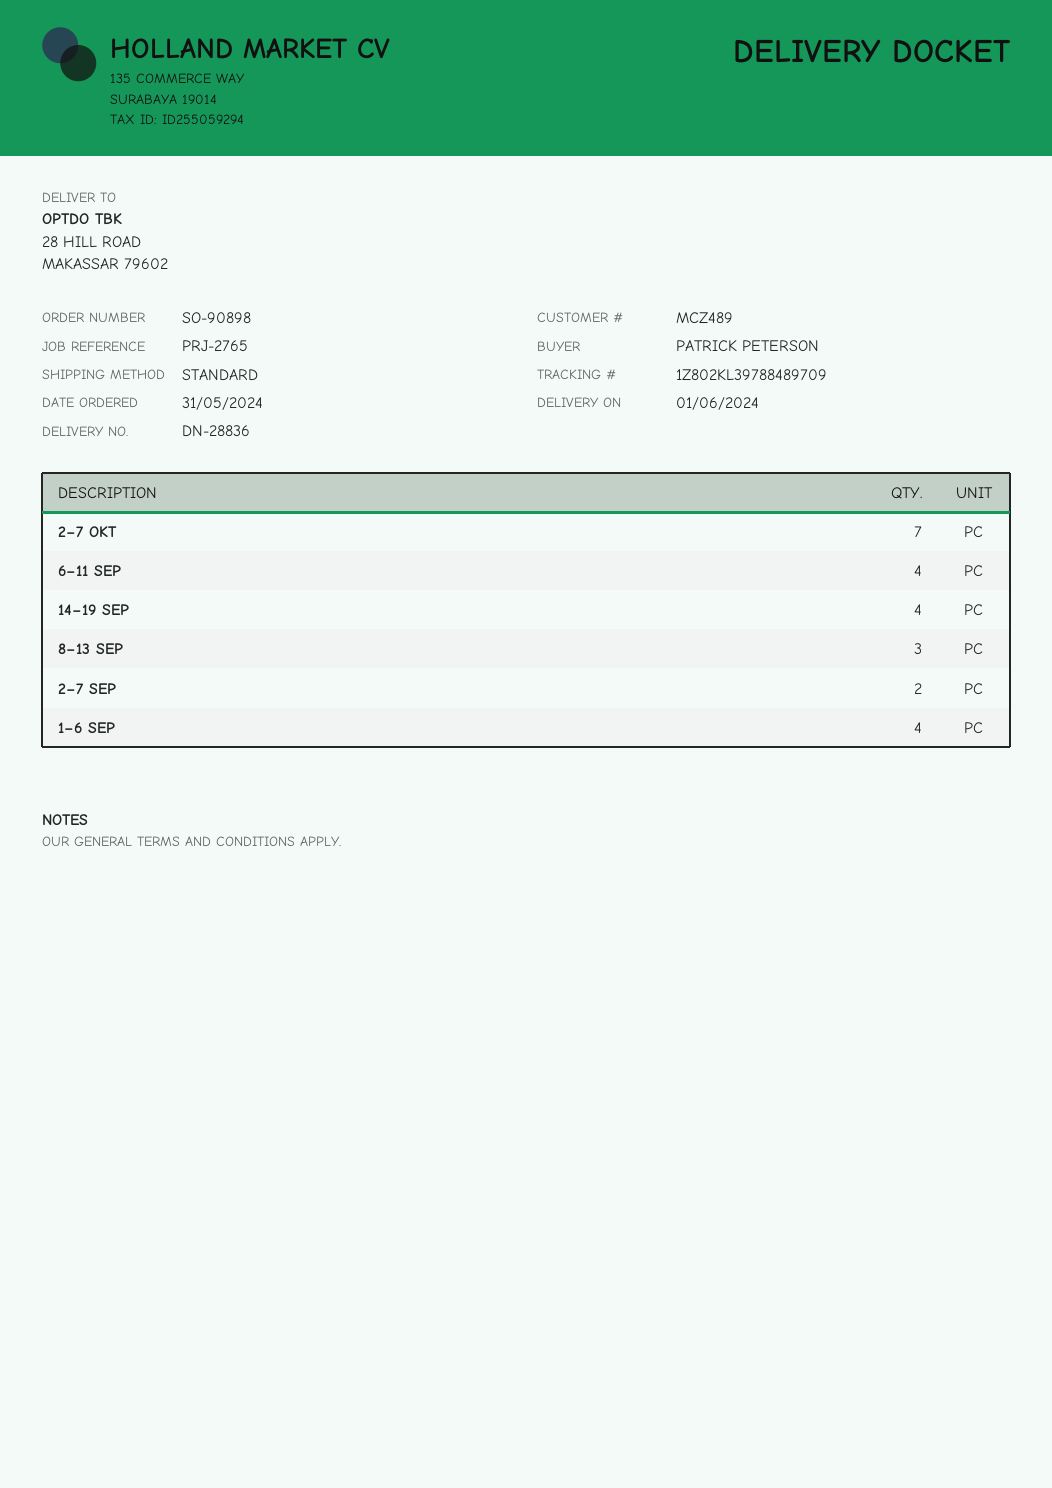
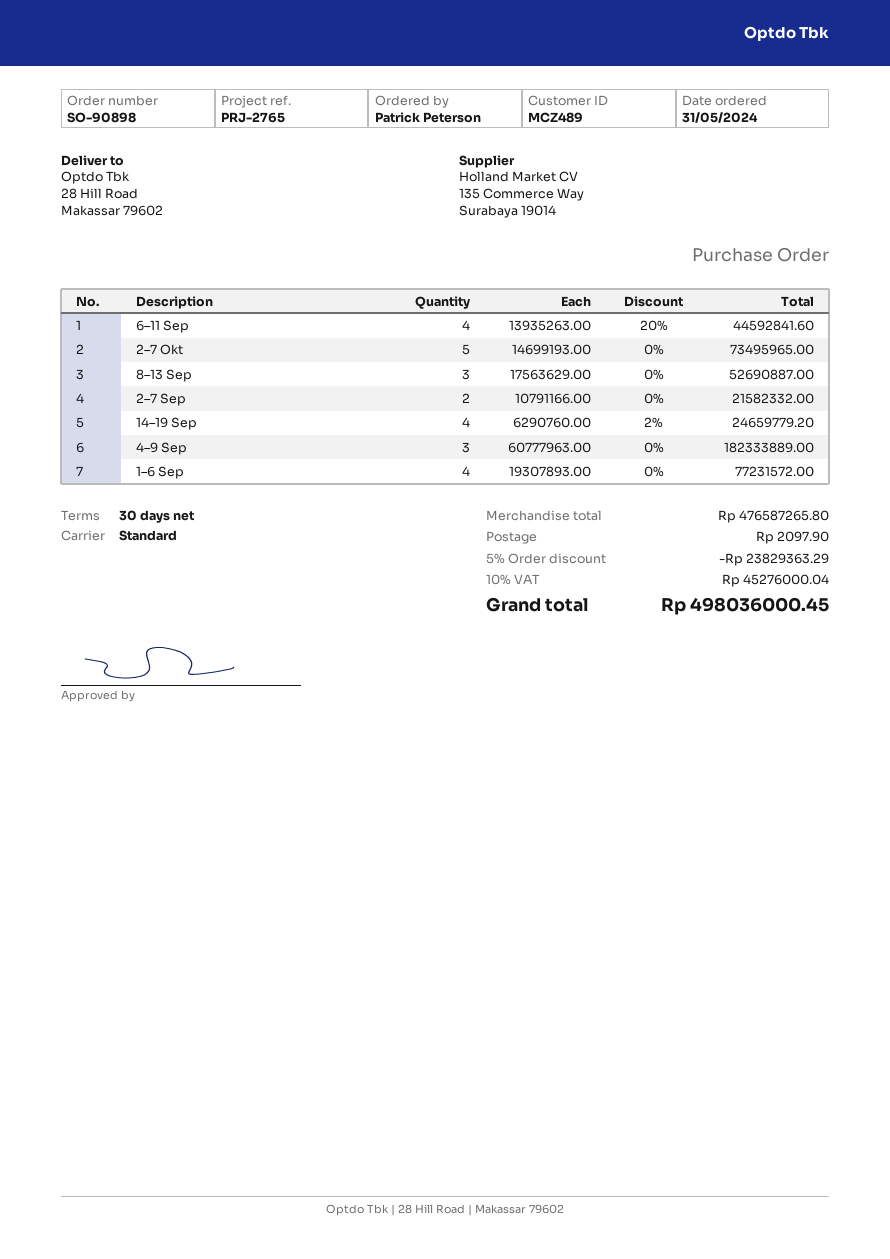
2–7 OKT: 7 -> 5
4–9 Sep: none -> 3

